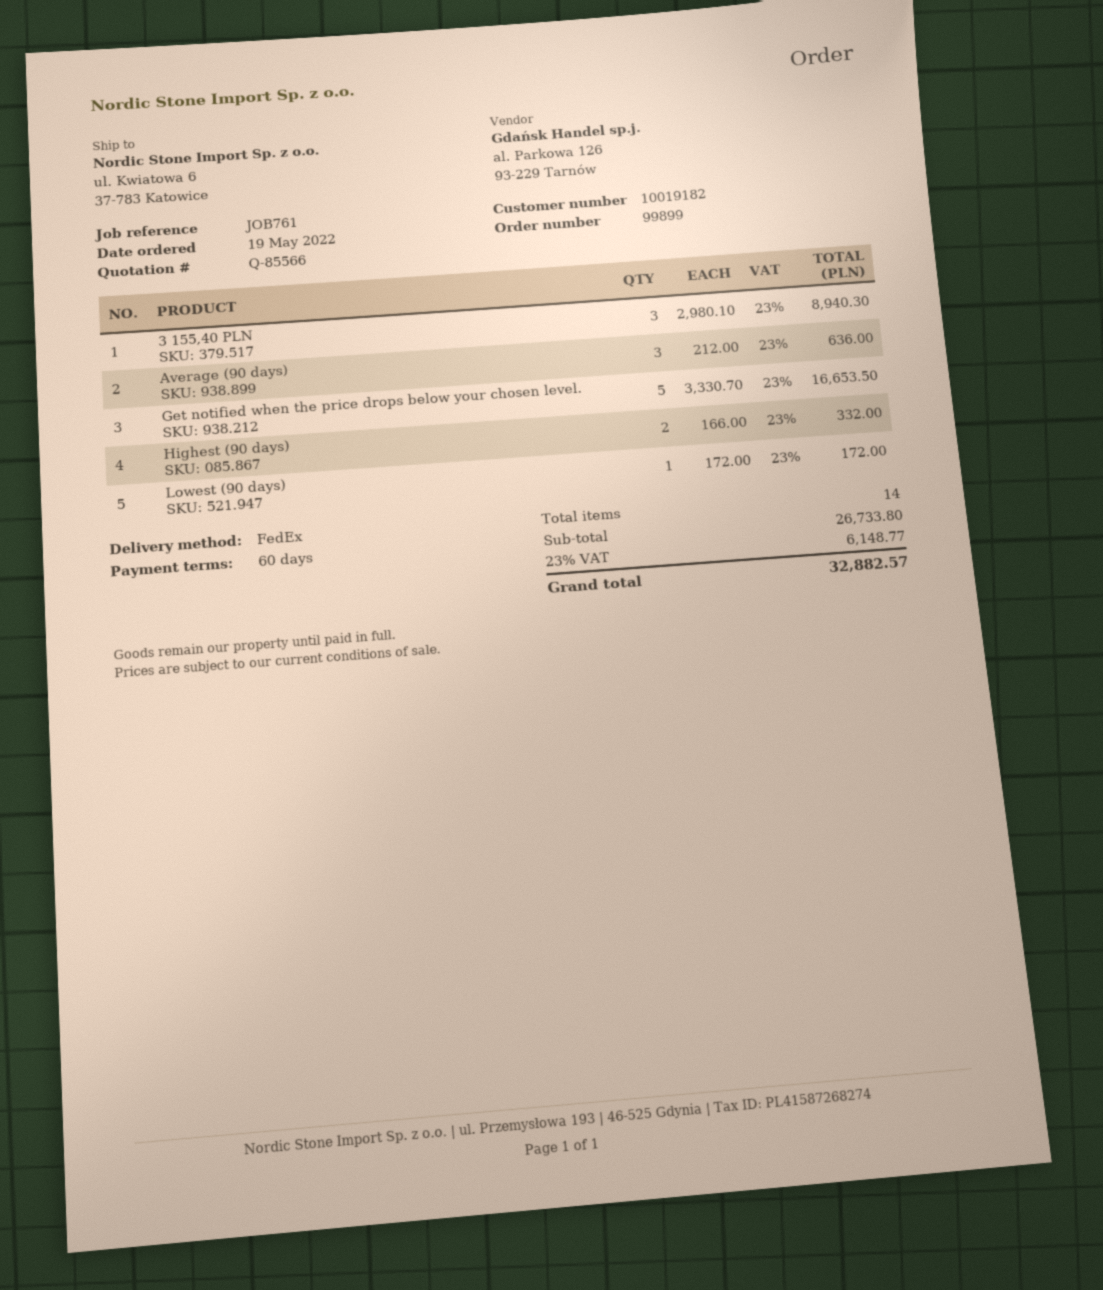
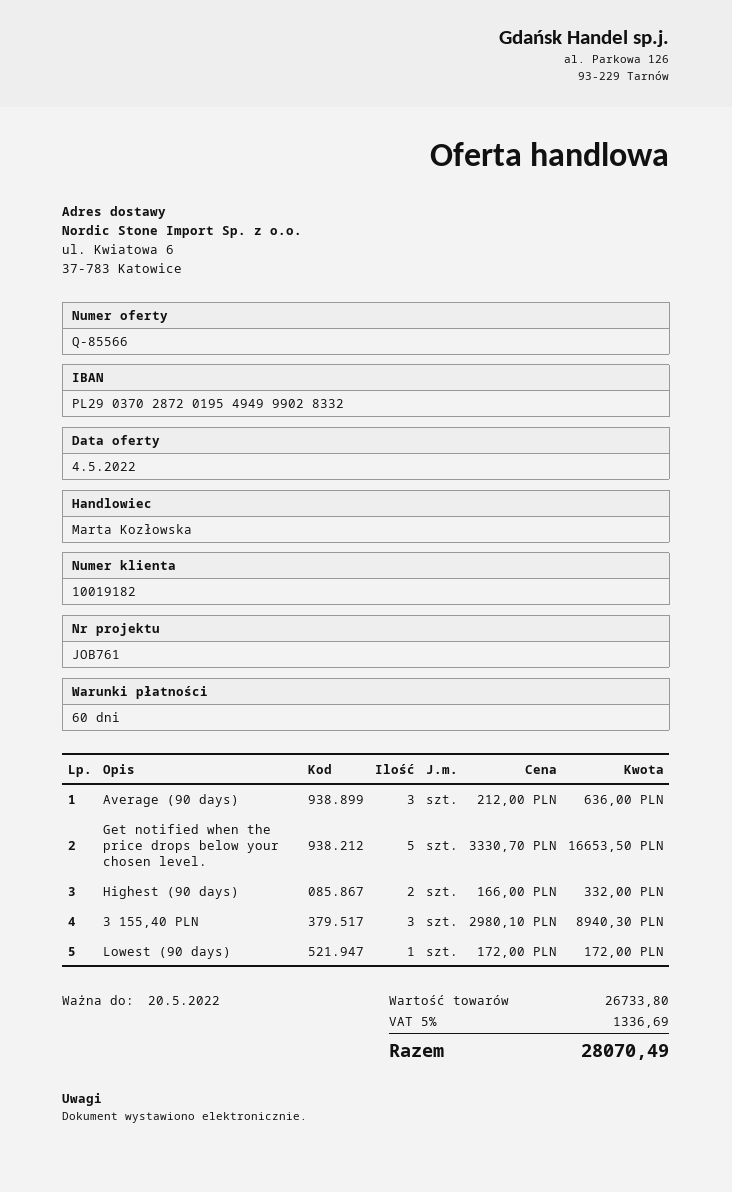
tax: 23% = 6148.77 -> 5% = 1336.69
total: 32882.57 -> 28070.49

